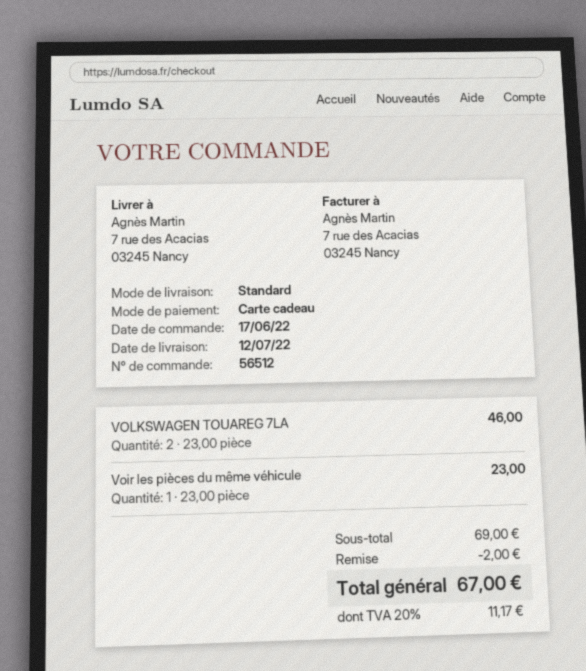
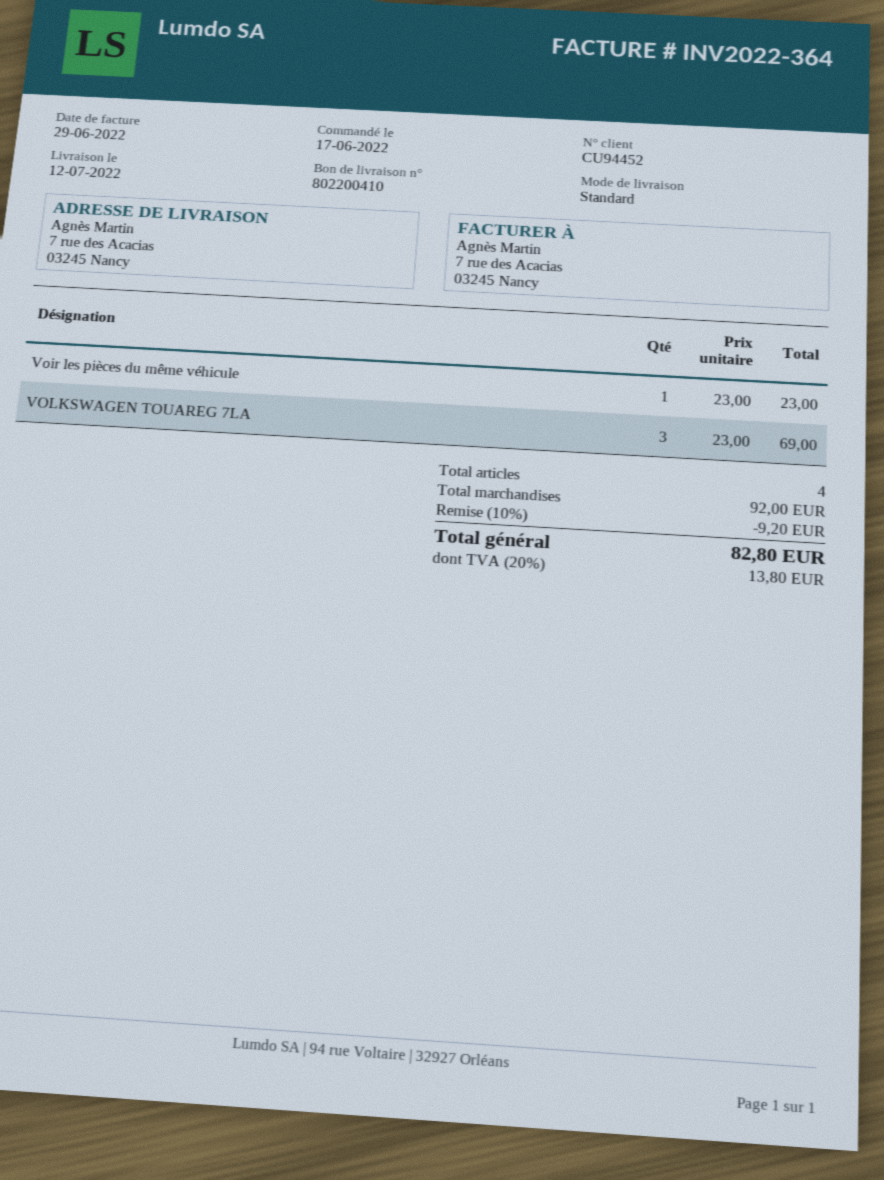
VOLKSWAGEN TOUAREG 7LA: 2 x 23.00 = 46.00 -> 3 x 23.00 = 69.00
subtotal: 69.00 -> 92.00
discount: 2.00 -> 9.20
tax: 20% = 11.17 -> 20% = 13.80
total: 67.00 -> 82.80

